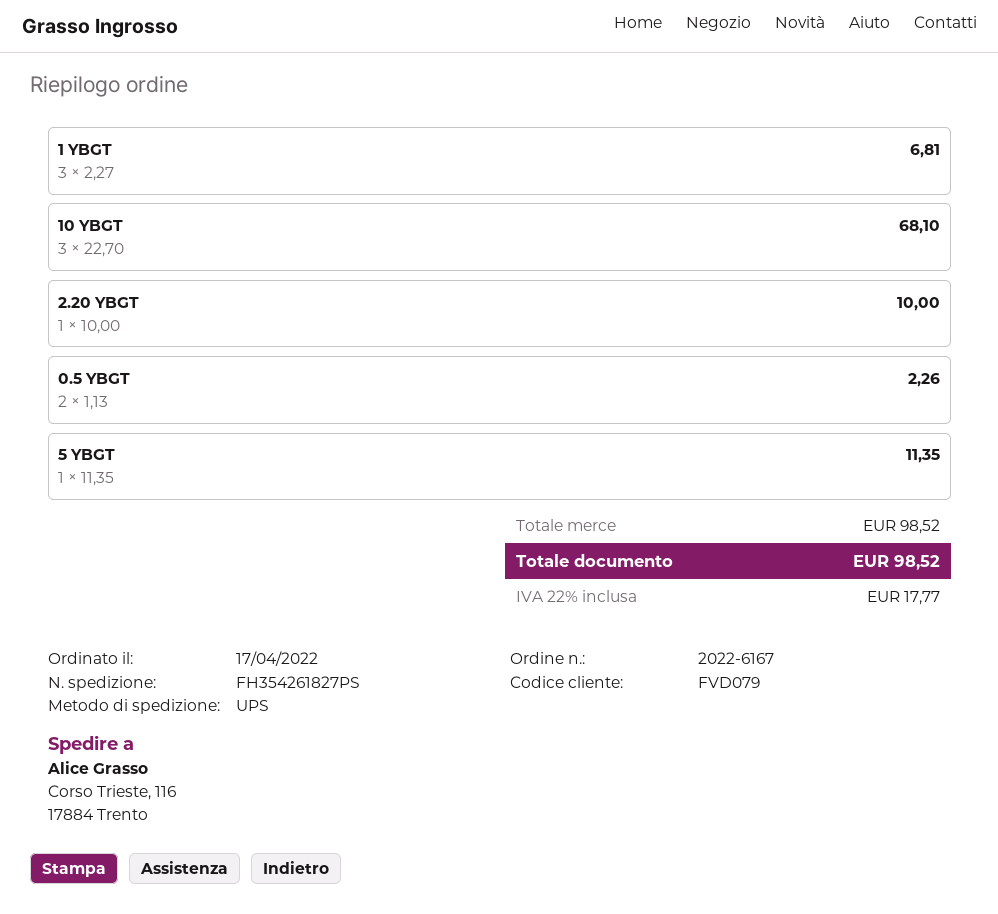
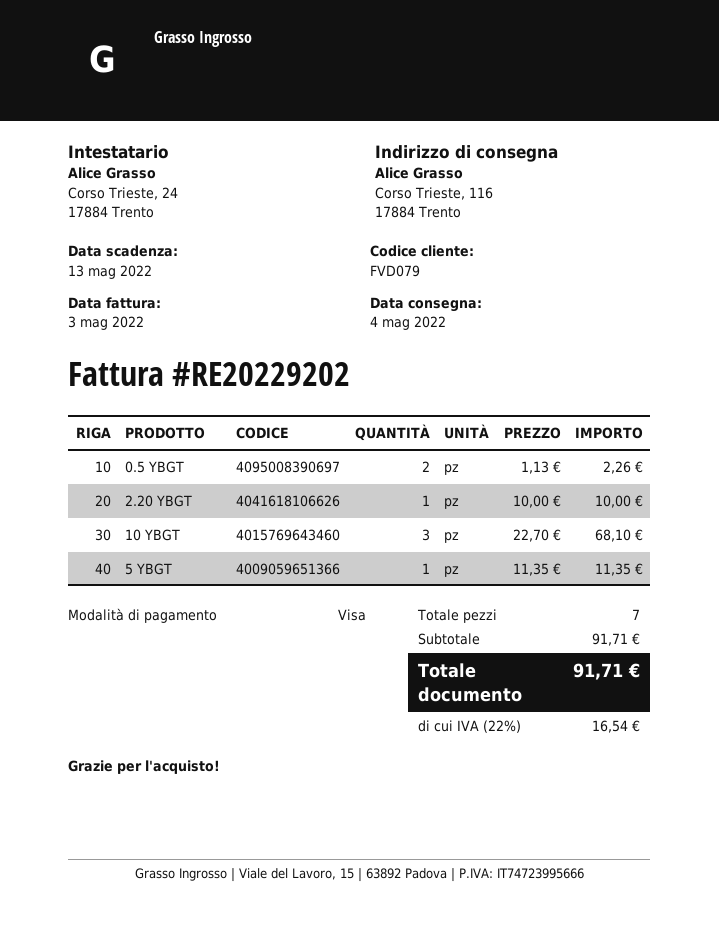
1 YBGT: 3 x 2.27 = 6.81 -> none
subtotal: 98.52 -> 91.71
tax: 22% = 17.77 -> 22% = 16.54
total: 98.52 -> 91.71

